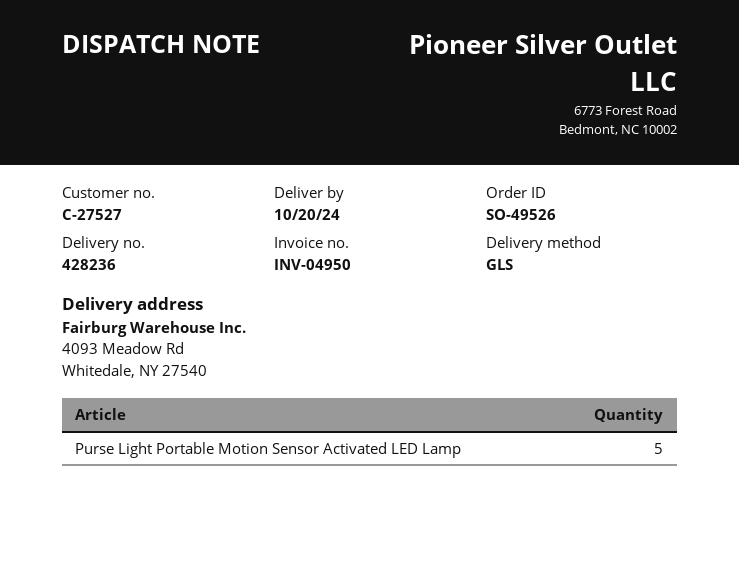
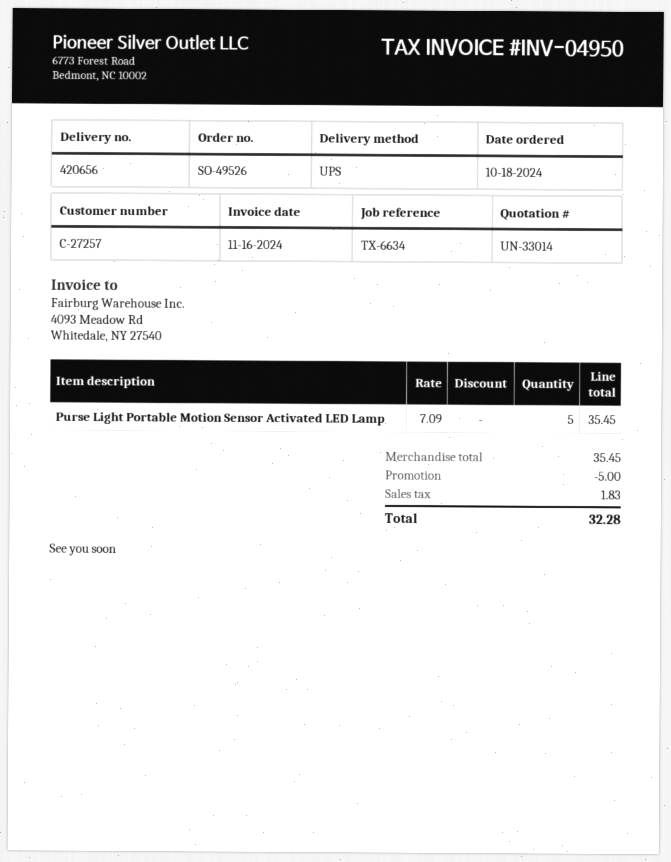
delivery note number: 428236 -> 420656
customer number: C-27527 -> C-27257
shipping method: GLS -> UPS

